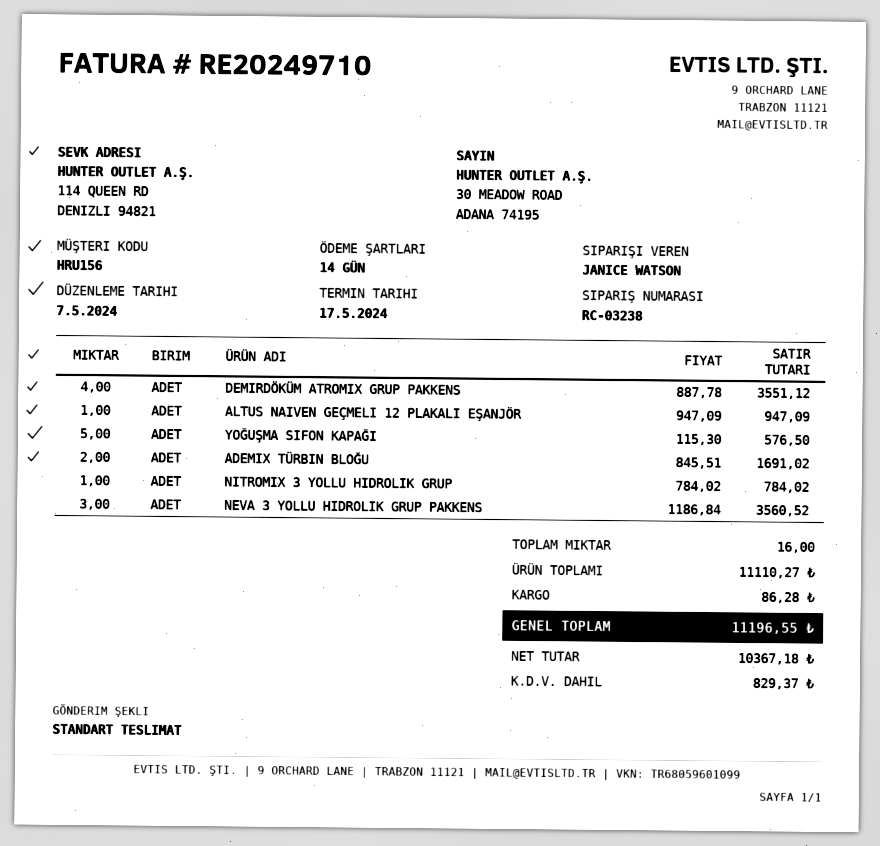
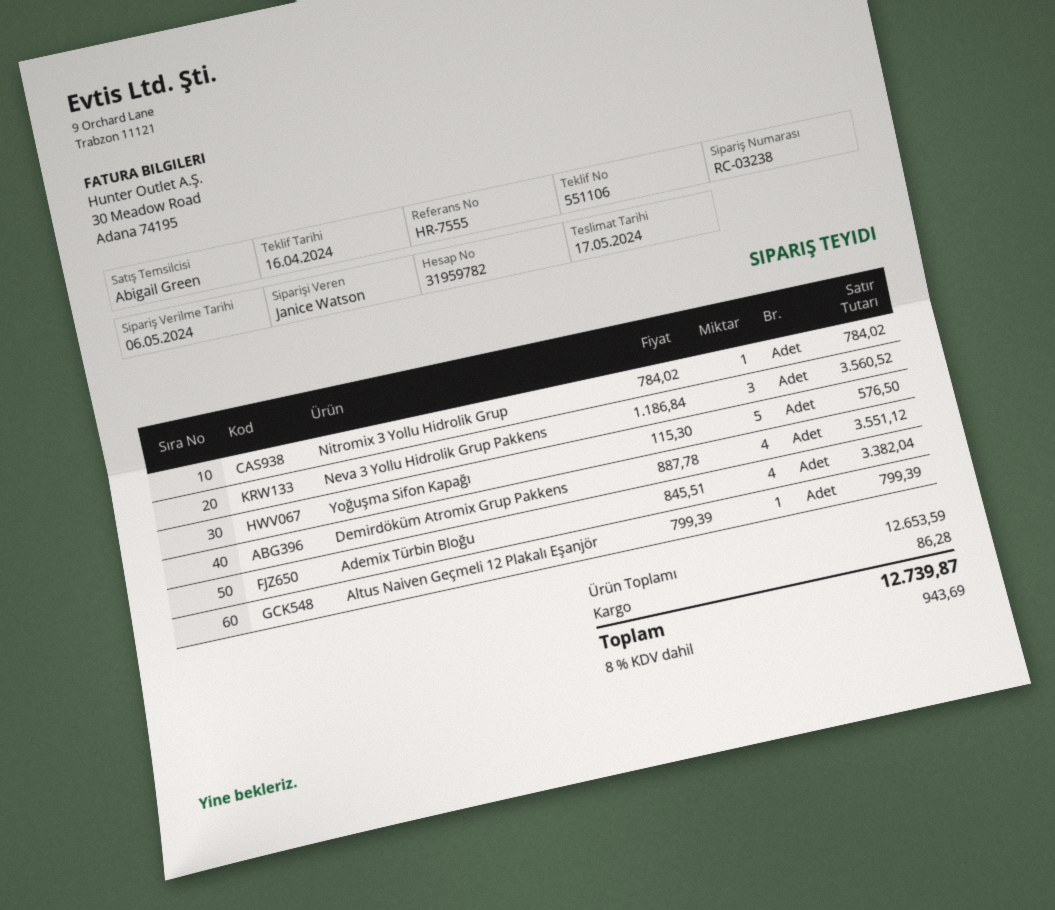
ALTUS NAIVEN GEÇMELI 12 PLAKALI EŞANJÖR: 1 x 947.09 = 947.09 -> 1 x 799.39 = 799.39
ADEMIX TÜRBIN BLOĞU: 2 x 845.51 = 1691.02 -> 4 x 845.51 = 3382.04
subtotal: 11110.27 -> 12653.59
tax: 829.37 -> 943.69
total: 11196.55 -> 12739.87

